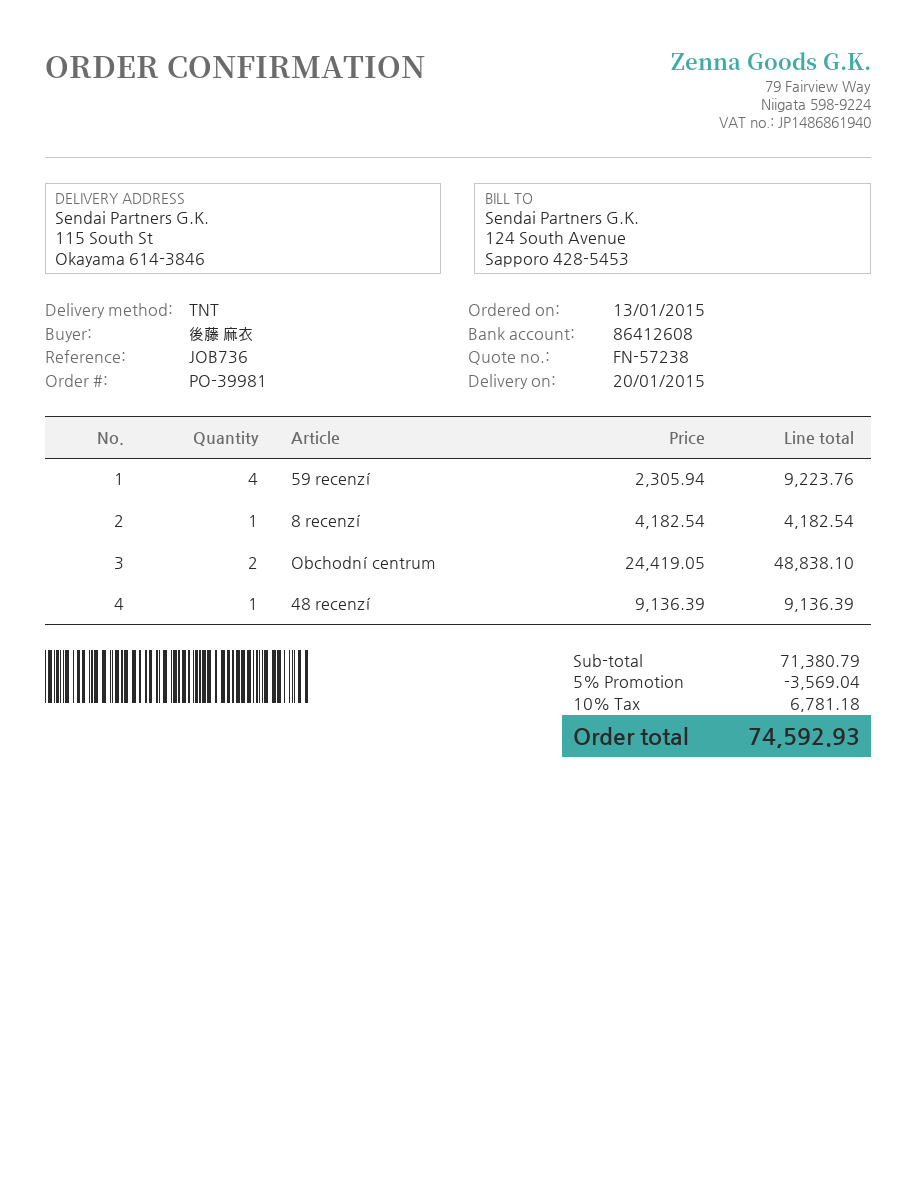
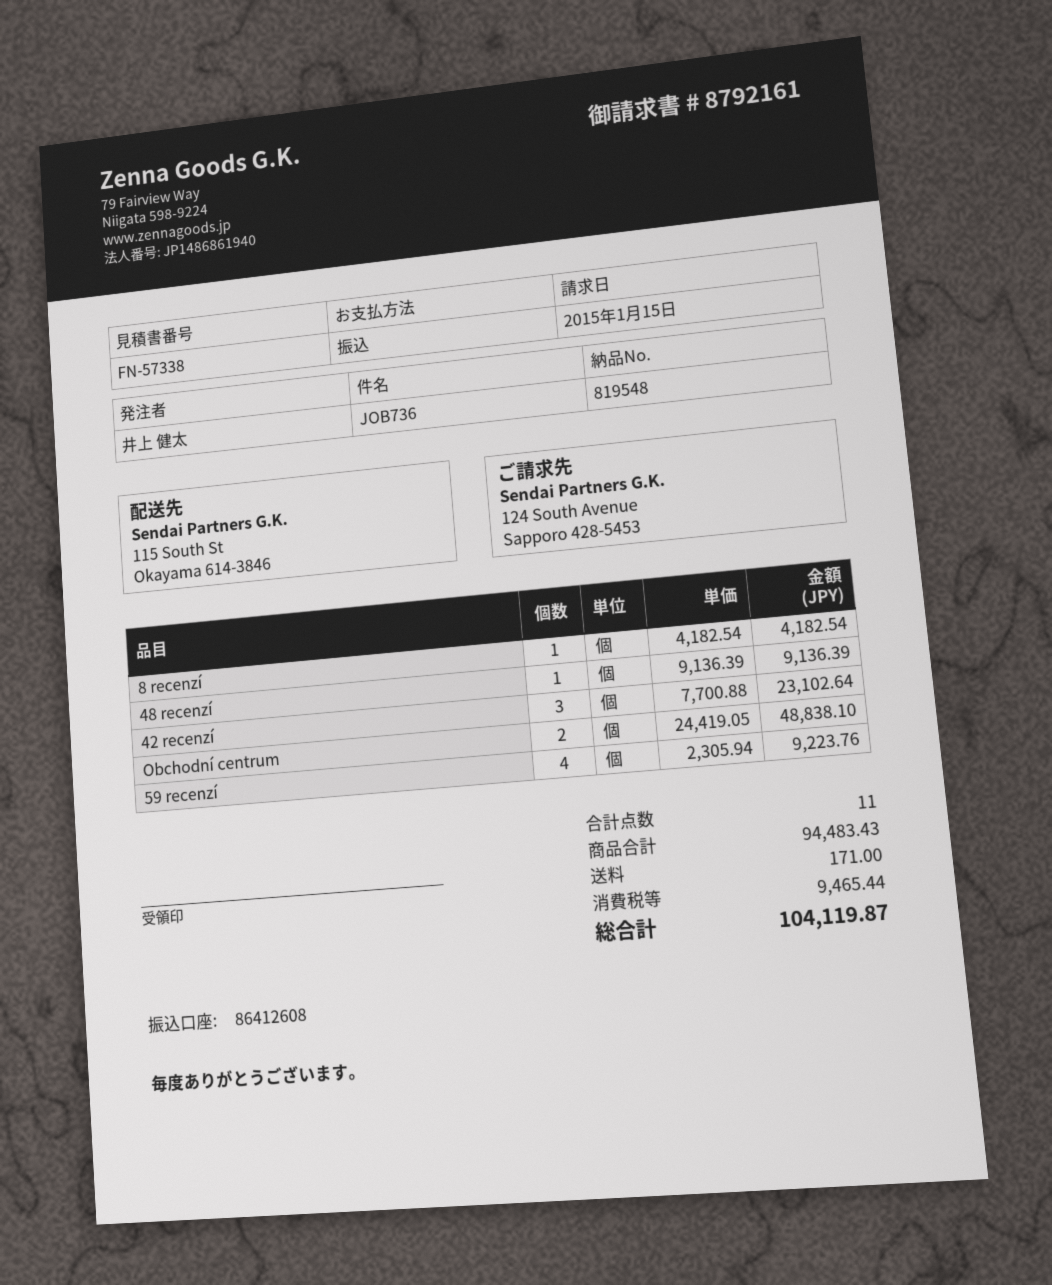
quote number: FN-57238 -> FN-57338
ordered by: 後藤 麻衣 -> 井上 健太
42 recenzí: none -> 3 x 7700.88 = 23102.64
subtotal: 71380.79 -> 94483.43
discount: 5% = 3569.04 -> none
shipping: none -> 171.00
tax: 6781.18 -> 9465.44
total: 74592.93 -> 104119.87

